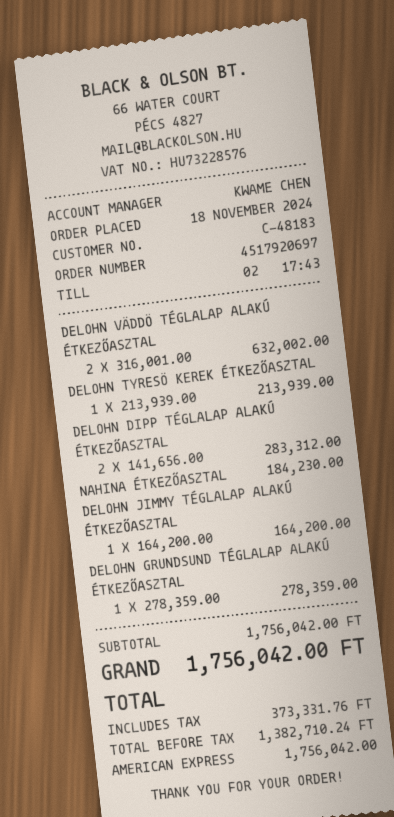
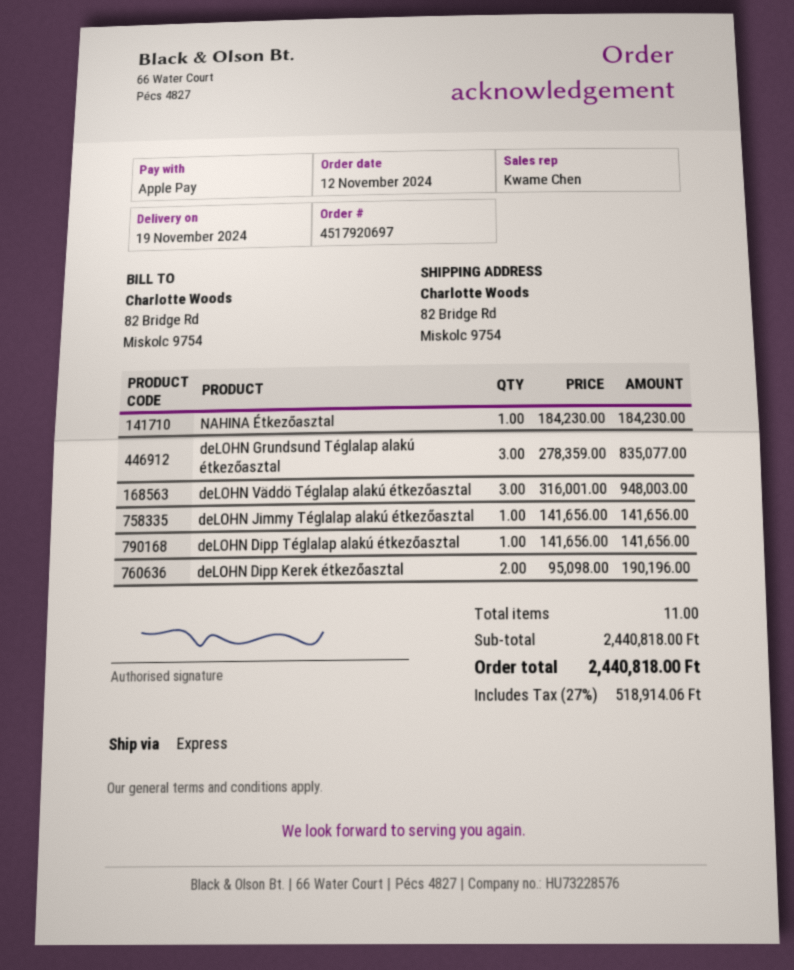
order date: 2024-11-18 -> 2024-11-12
payment method: American Express -> Apple Pay
DELOHN VÄDDÖ TÉGLALAP ALAKÚ ÉTKEZŐASZTAL: 2 x 316001.00 = 632002.00 -> 3 x 316001.00 = 948003.00
DELOHN TYRESÖ KEREK ÉTKEZŐASZTAL: 1 x 213939.00 = 213939.00 -> none
DELOHN DIPP TÉGLALAP ALAKÚ ÉTKEZŐASZTAL: 2 x 141656.00 = 283312.00 -> 1 x 141656.00 = 141656.00
DELOHN JIMMY TÉGLALAP ALAKÚ ÉTKEZŐASZTAL: 1 x 164200.00 = 164200.00 -> 1 x 141656.00 = 141656.00
DELOHN GRUNDSUND TÉGLALAP ALAKÚ ÉTKEZŐASZTAL: 1 x 278359.00 = 278359.00 -> 3 x 278359.00 = 835077.00
deLOHN Dipp Kerek étkezőasztal: none -> 2 x 95098.00 = 190196.00
subtotal: 1756042.00 -> 2440818.00
tax: 373331.76 -> 518914.06
total: 1756042.00 -> 2440818.00

